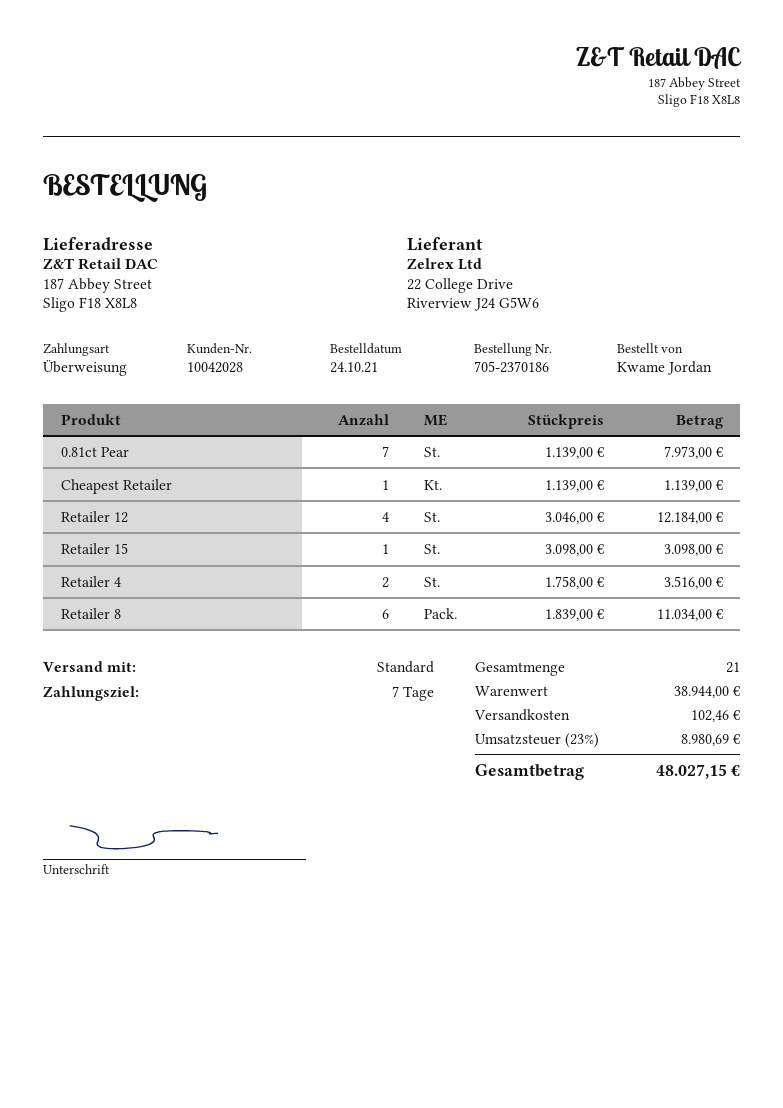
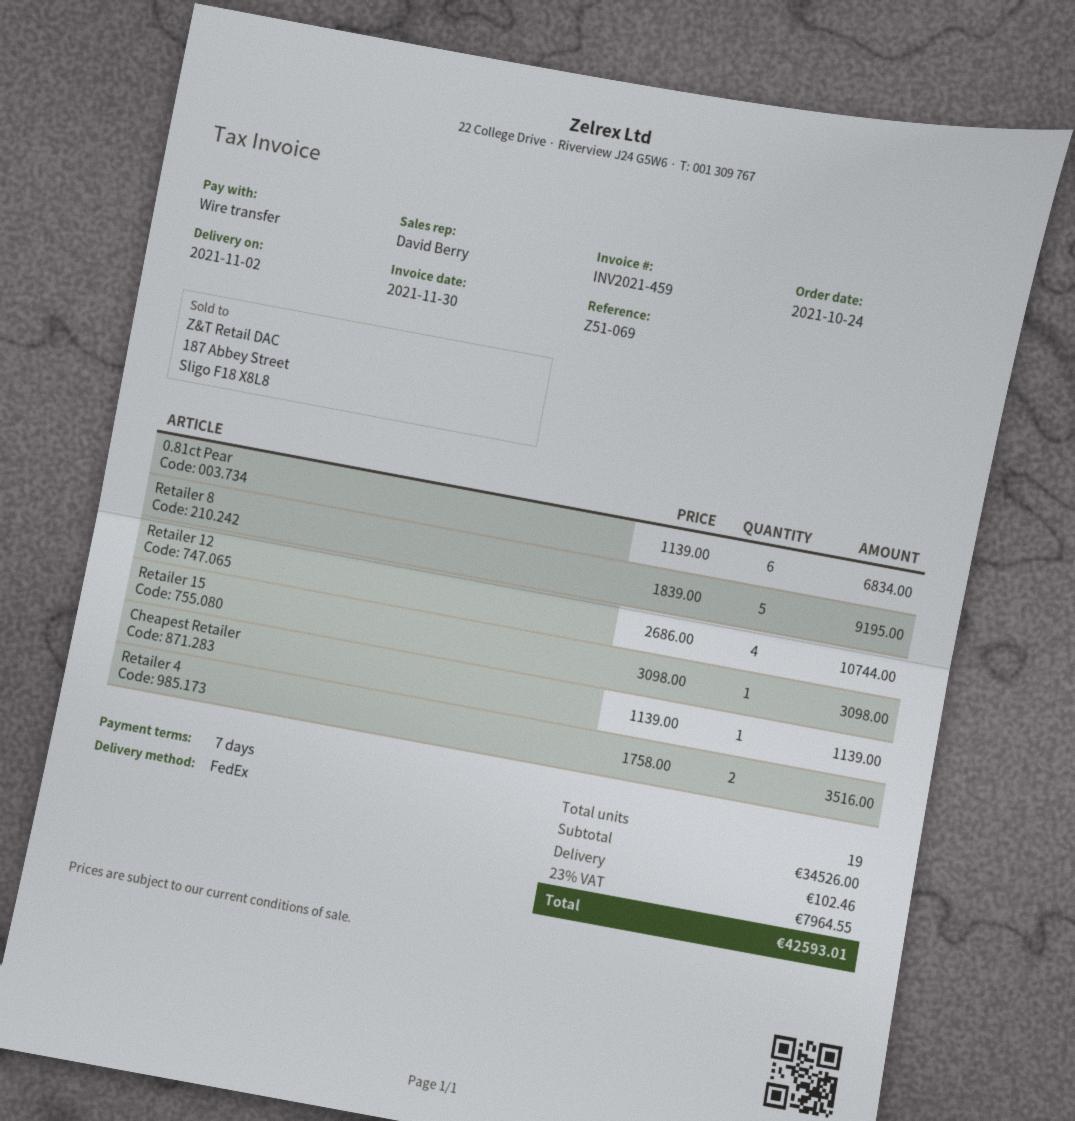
shipping method: standard -> FedEx
0.81ct Pear: 7 x 1139.00 = 7973.00 -> 6 x 1139.00 = 6834.00
Retailer 12: 4 x 3046.00 = 12184.00 -> 4 x 2686.00 = 10744.00
Retailer 8: 6 x 1839.00 = 11034.00 -> 5 x 1839.00 = 9195.00
total quantity: 21 -> 19
subtotal: 38944.00 -> 34526.00
tax: 23% = 8980.69 -> 23% = 7964.55
total: 48027.15 -> 42593.01

